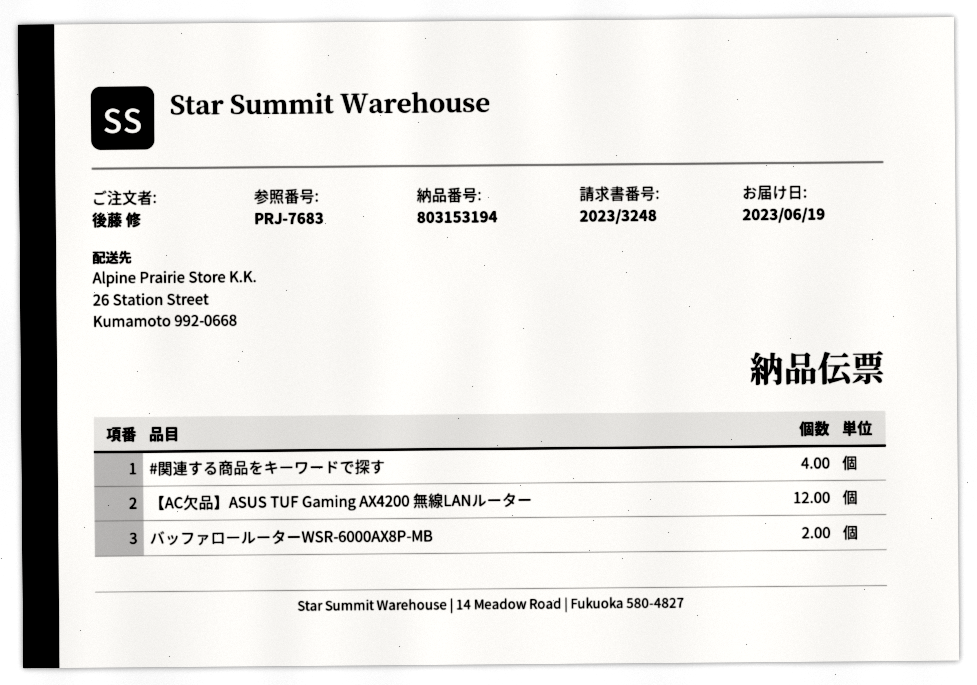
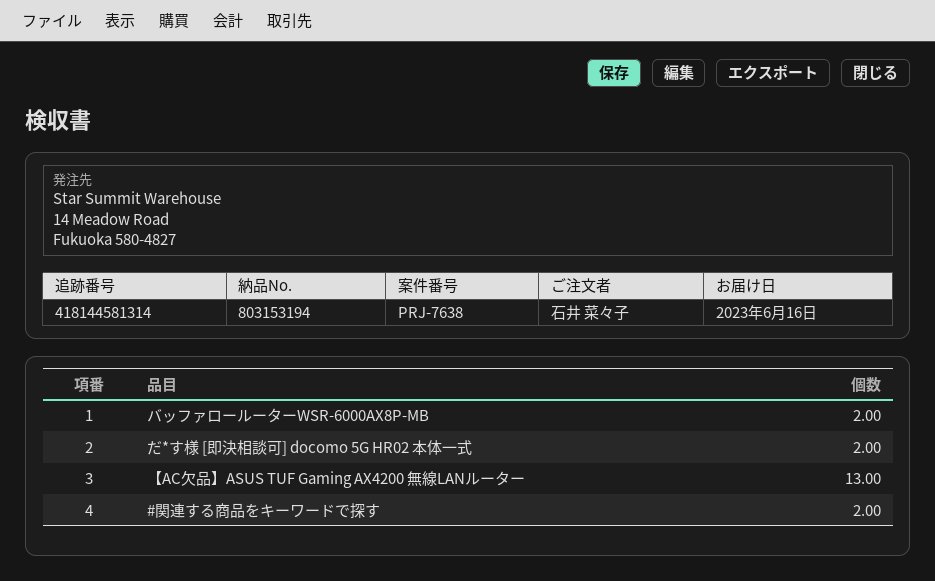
delivery date: 2023-06-19 -> 2023-06-16
reference: PRJ-7683 -> PRJ-7638
ordered by: 後藤 修 -> 石井 菜々子
#関連する商品をキーワードで探す: 4 -> 2
【AC欠品】ASUS TUF Gaming AX4200 無線LANルーター: 12 -> 13
だ*す様 [即決相談可] docomo 5G HR02 本体一式: none -> 2

